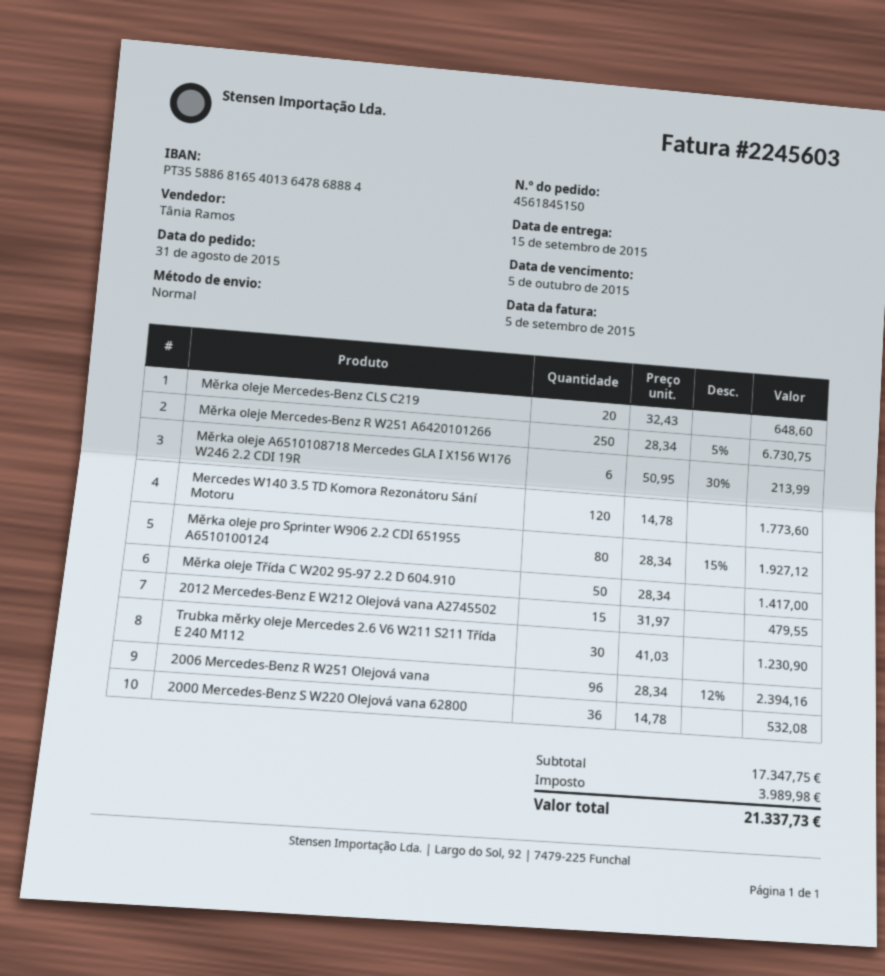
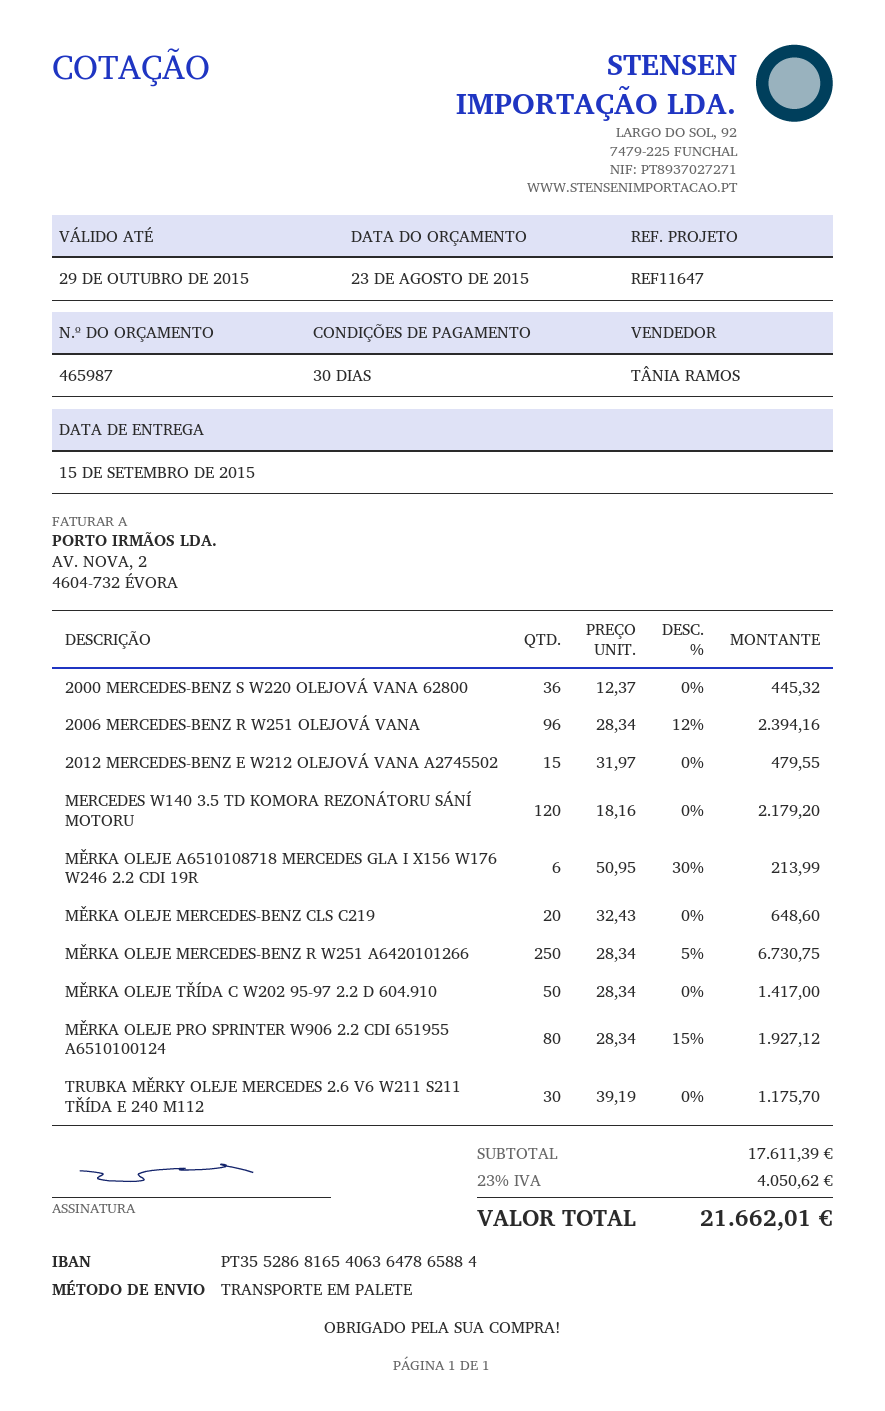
bank account: PT35588681654013647868884 -> PT35528681654063647865884
shipping method: standard -> pallet freight
Mercedes W140 3.5 TD Komora Rezonátoru Sání Motoru: 120 x 14.78 = 1773.60 -> 120 x 18.16 = 2179.20
Trubka měrky oleje Mercedes 2.6 V6 W211 S211 Třída E 240 M112: 30 x 41.03 = 1230.90 -> 30 x 39.19 = 1175.70
2000 Mercedes-Benz S W220 Olejová vana 62800: 36 x 14.78 = 532.08 -> 36 x 12.37 = 445.32
subtotal: 17347.75 -> 17611.39
tax: 3989.98 -> 4050.62
total: 21337.73 -> 21662.01

